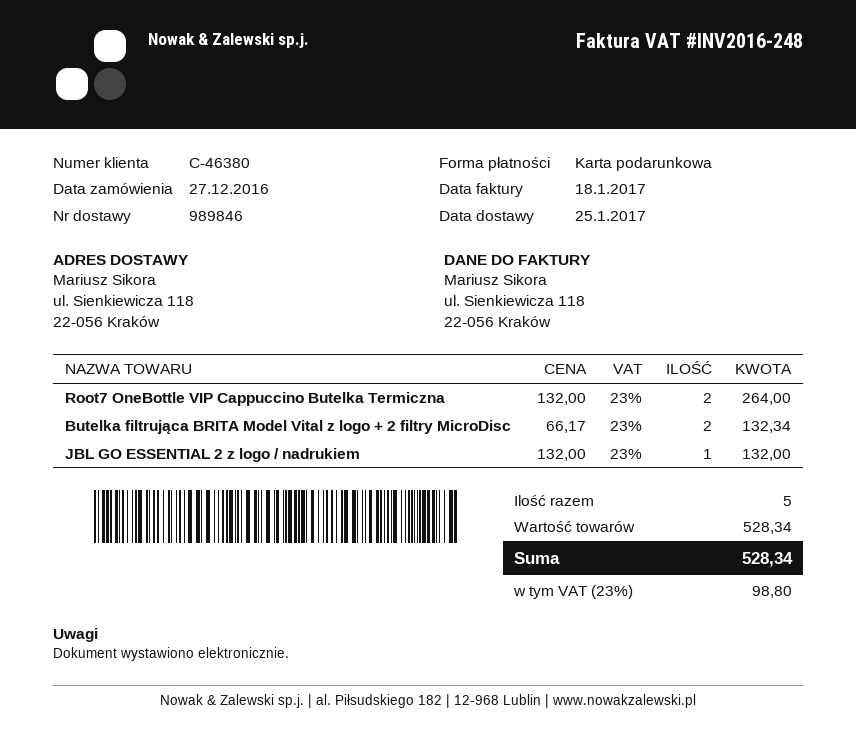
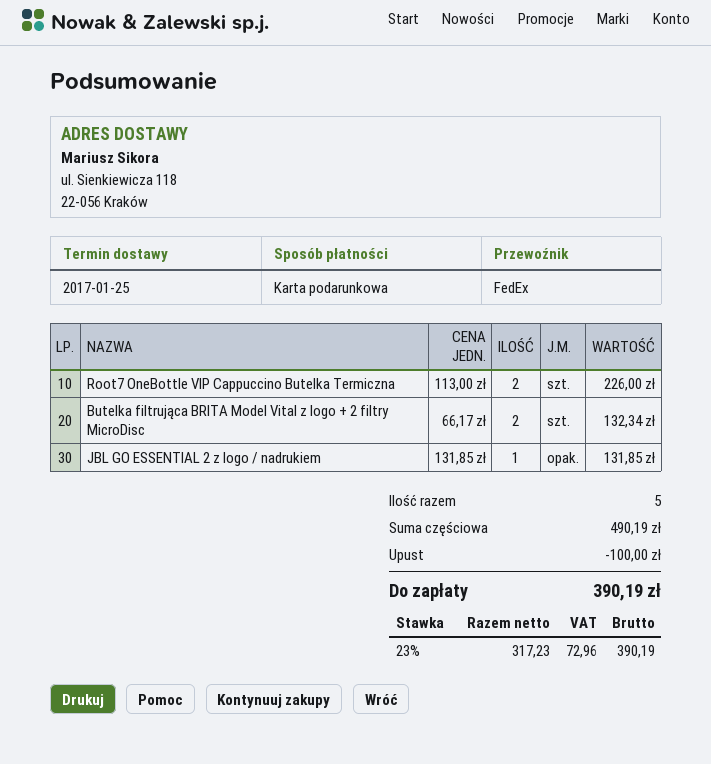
Root7 OneBottle VIP Cappuccino Butelka Termiczna: 2 x 132.00 = 264.00 -> 2 x 113.00 = 226.00
JBL GO ESSENTIAL 2 z logo / nadrukiem: 1 x 132.00 = 132.00 -> 1 x 131.85 = 131.85
subtotal: 528.34 -> 490.19
discount: none -> 100.00
tax: 23% = 98.80 -> 23% = 72.96
total: 528.34 -> 390.19

